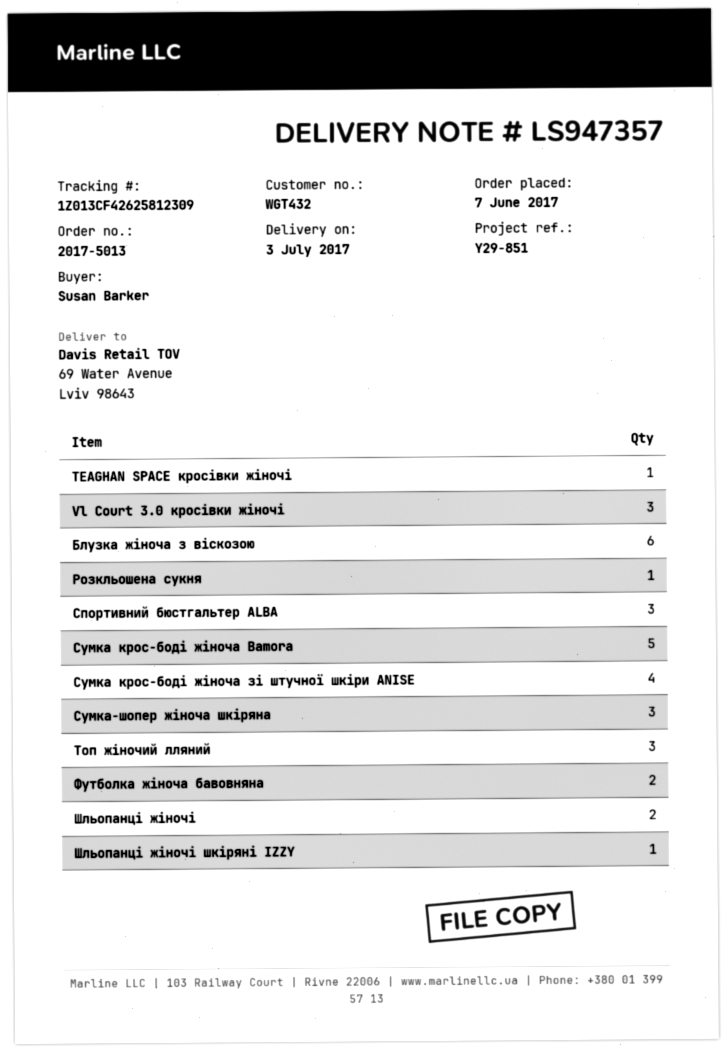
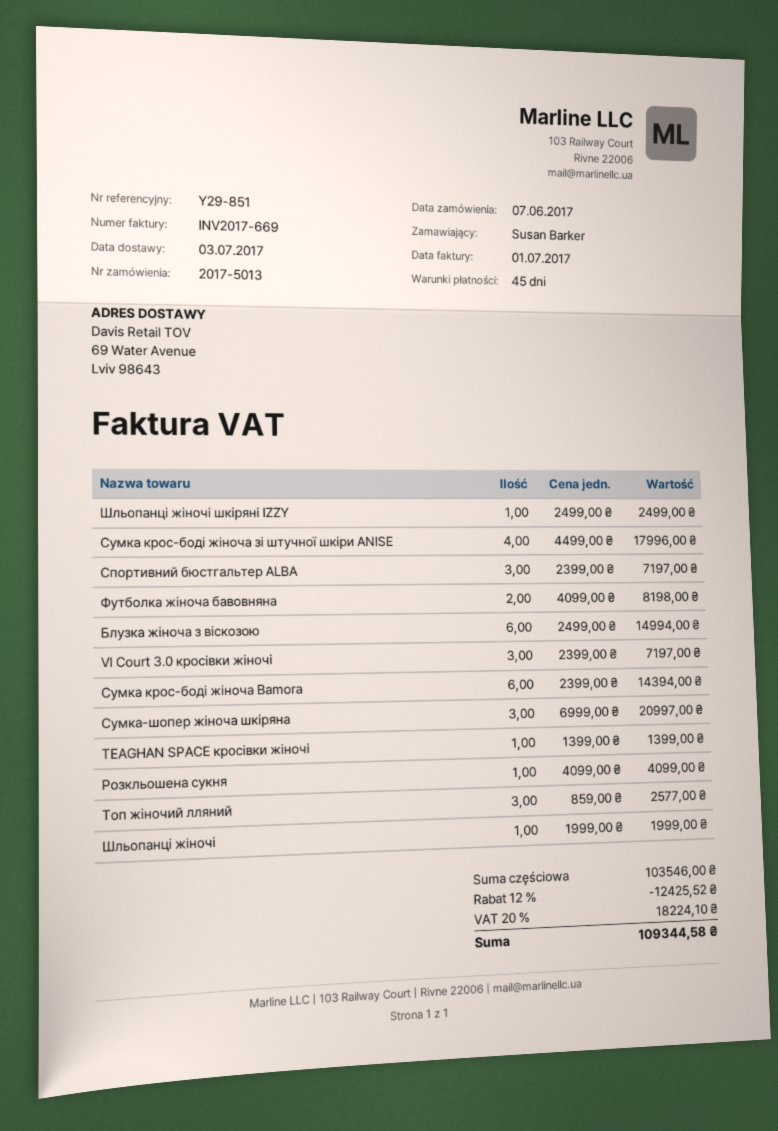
Сумка крос-боді жіноча Bamora: 5 -> 6
Шльопанці жіночі: 2 -> 1

